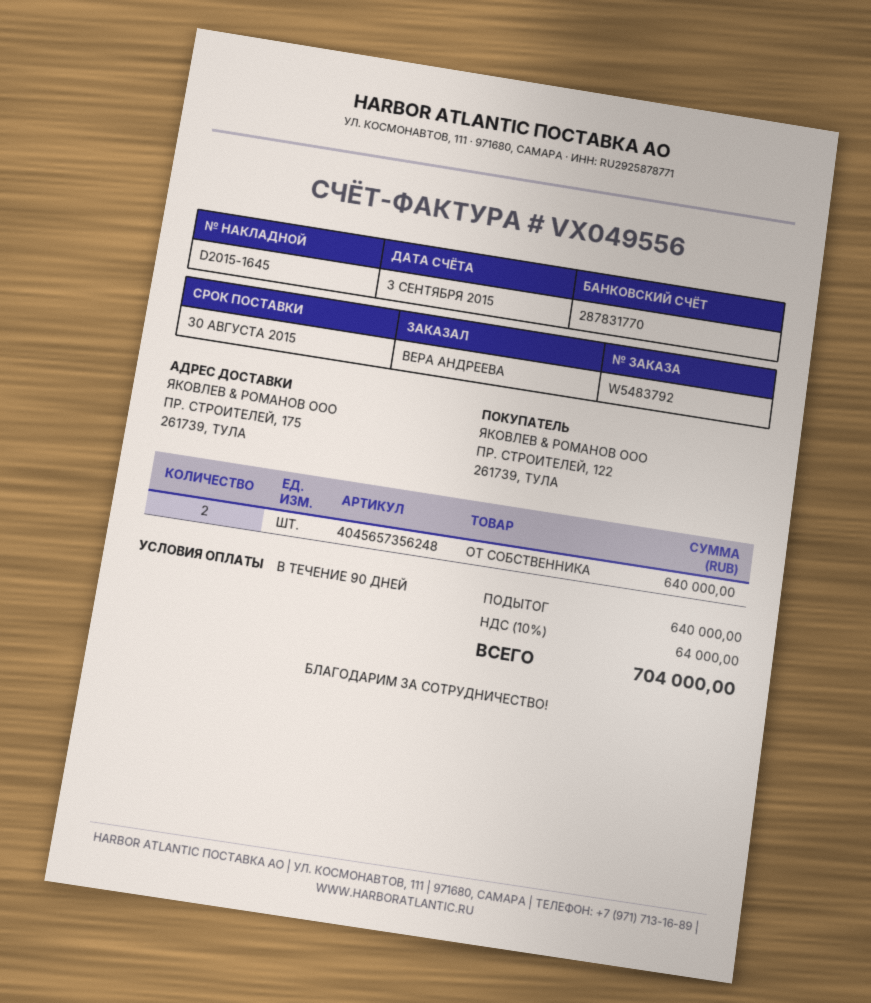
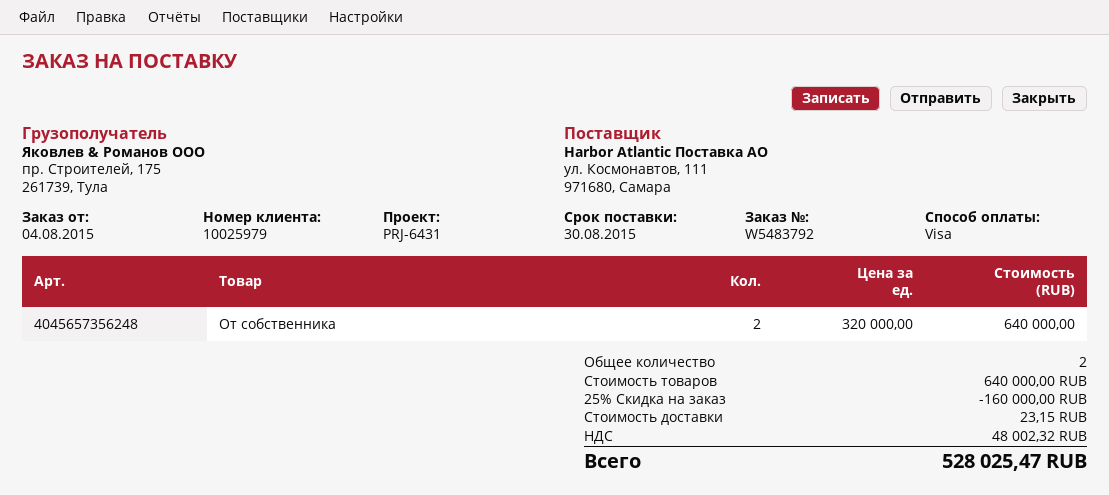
discount: none -> 25% = 160000.00
shipping: none -> 23.15
tax: 64000.00 -> 48002.32
total: 704000.00 -> 528025.47

